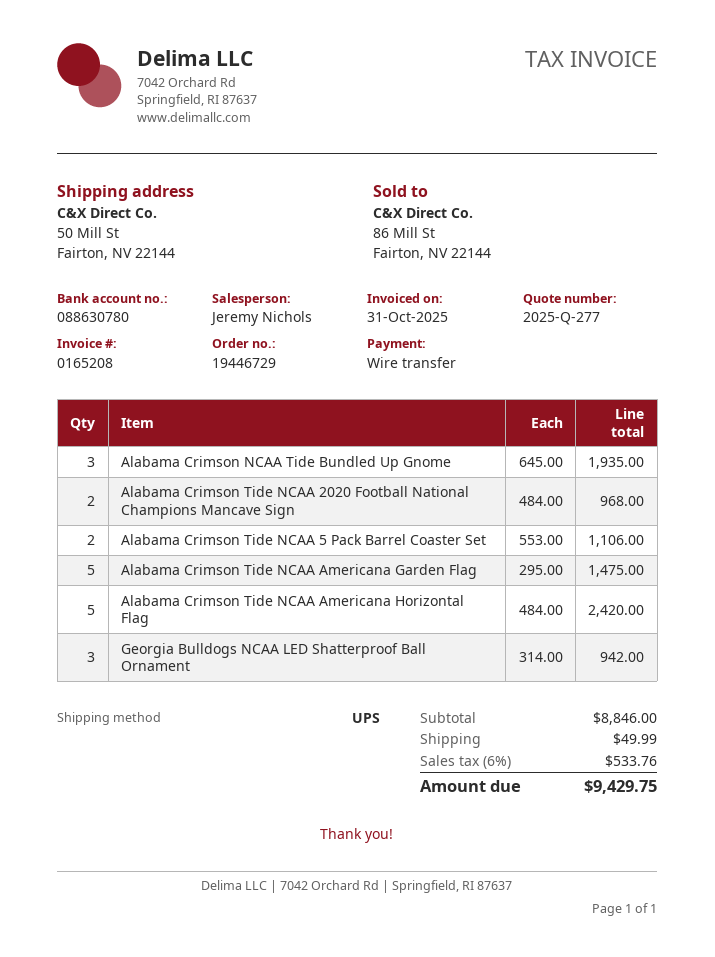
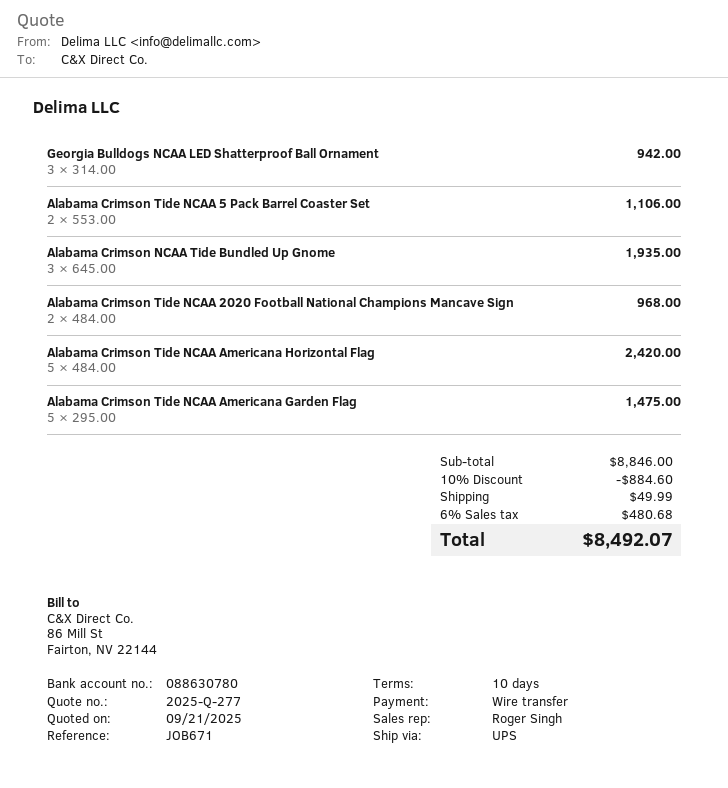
sales rep: Jeremy Nichols -> Roger Singh
discount: none -> 10% = 884.60
tax: 6% = 533.76 -> 6% = 480.68
total: 9429.75 -> 8492.07

